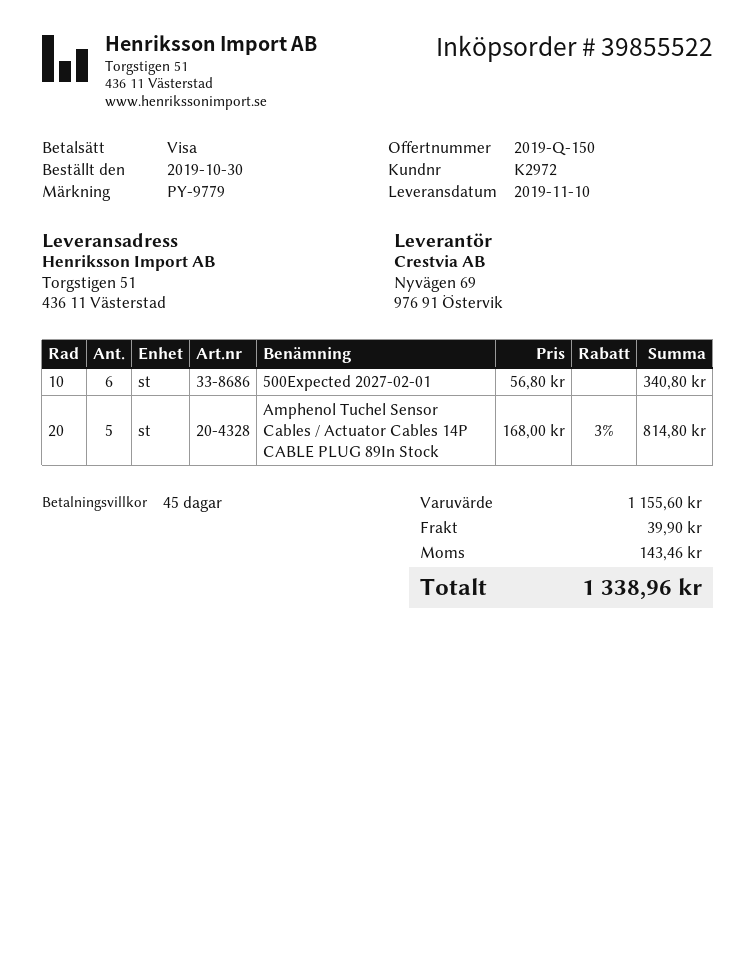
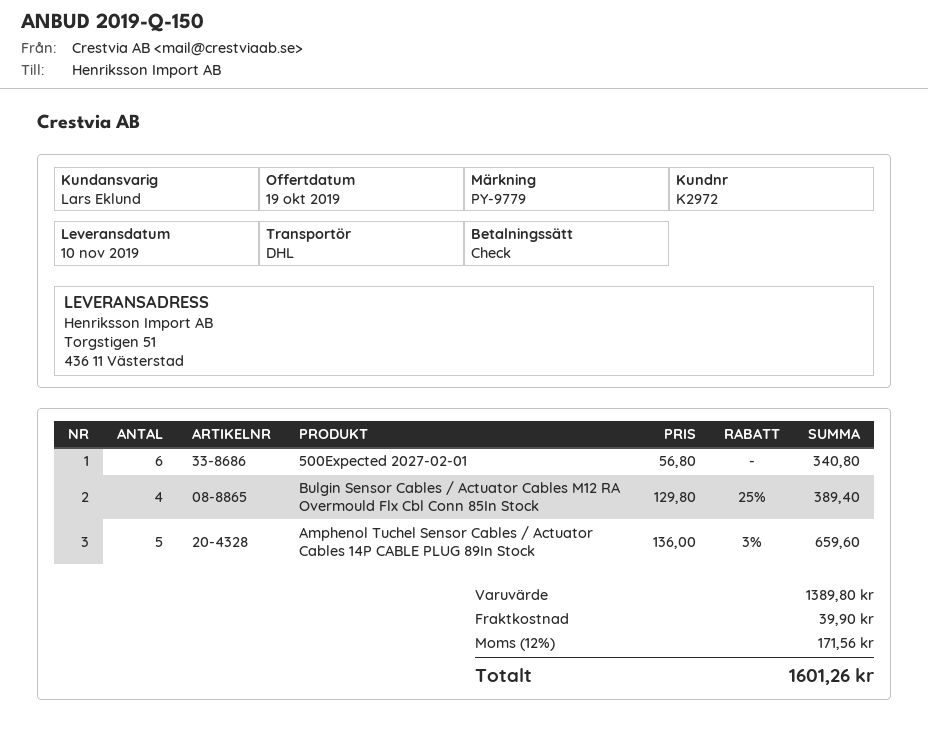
payment method: Visa -> cheque
Amphenol Tuchel Sensor Cables / Actuator Cables 14P CABLE PLUG 89In Stock: 5 x 168.00 - 3% = 814.80 -> 5 x 136.00 - 3% = 659.60
Bulgin Sensor Cables / Actuator Cables M12 RA Overmould Flx Cbl Conn 85In Stock: none -> 4 x 129.80 - 25% = 389.40
subtotal: 1155.60 -> 1389.80
tax: 143.46 -> 171.56
total: 1338.96 -> 1601.26

